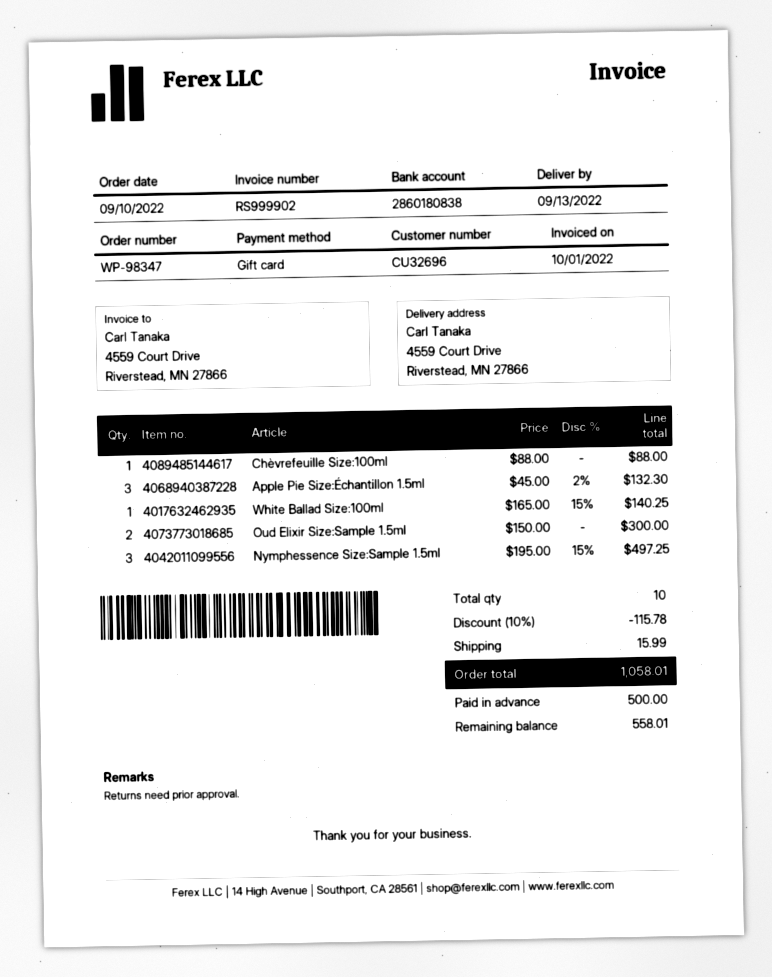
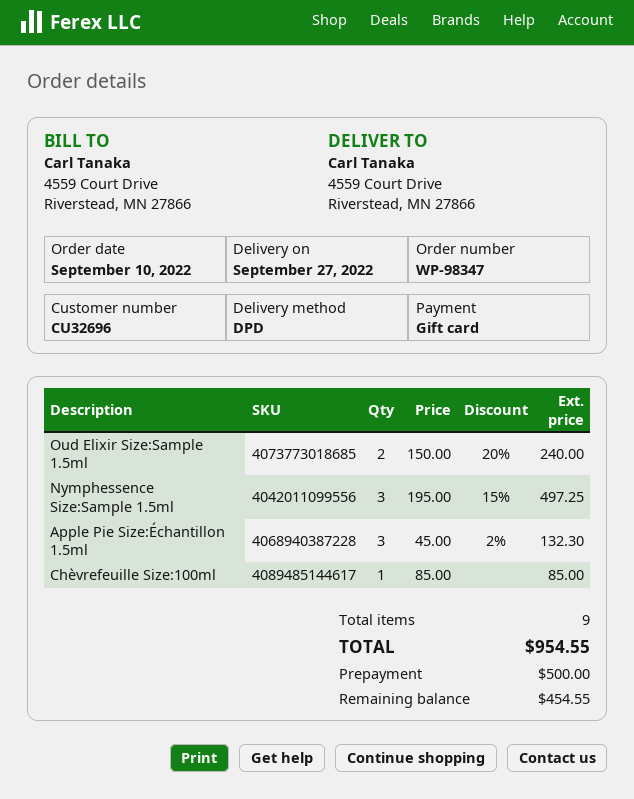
delivery date: 2022-09-13 -> 2022-09-27
Chèvrefeuille Size:100ml: 1 x 88.00 = 88.00 -> 1 x 85.00 = 85.00
White Ballad Size:100ml: 1 x 165.00 - 15% = 140.25 -> none
Oud Elixir Size:Sample 1.5ml: 2 x 150.00 = 300.00 -> 2 x 150.00 - 20% = 240.00
total quantity: 10 -> 9
discount: 10% = 115.78 -> none
shipping: 15.99 -> none
total: 1058.01 -> 954.55
balance: 558.01 -> 454.55

